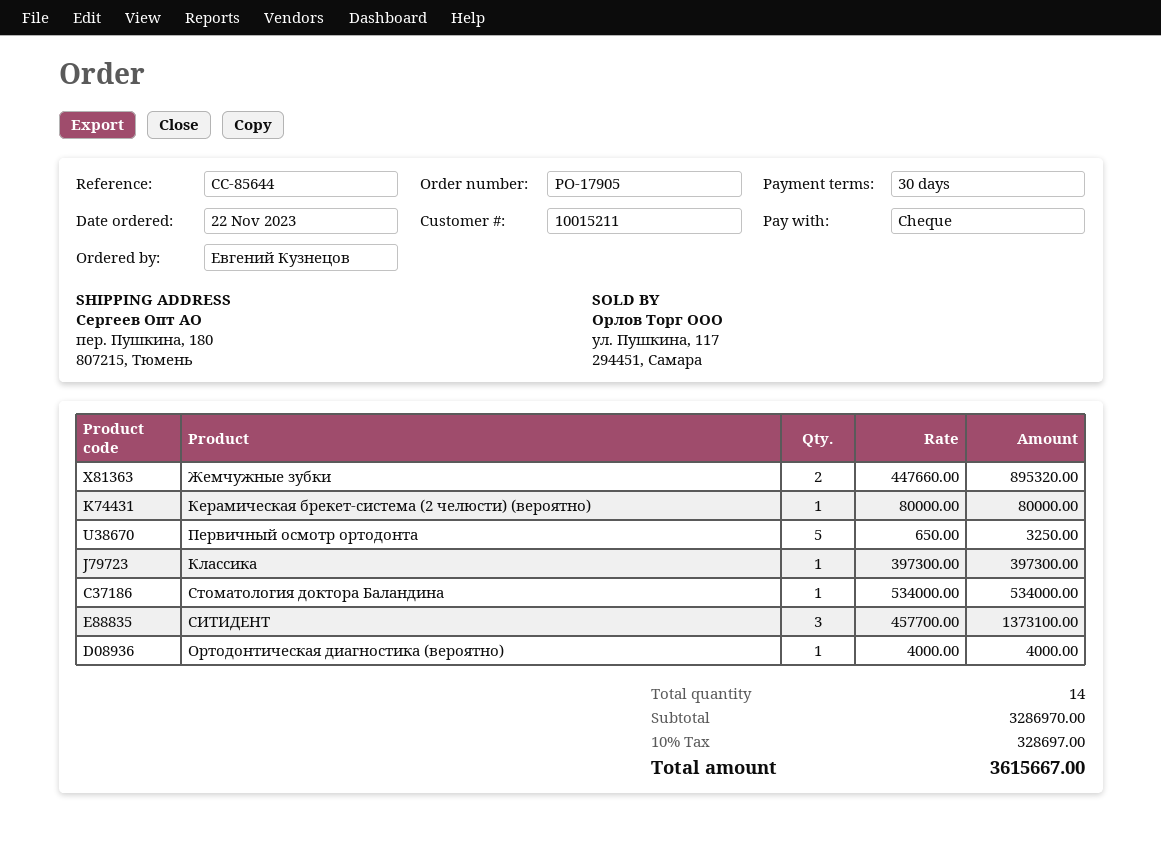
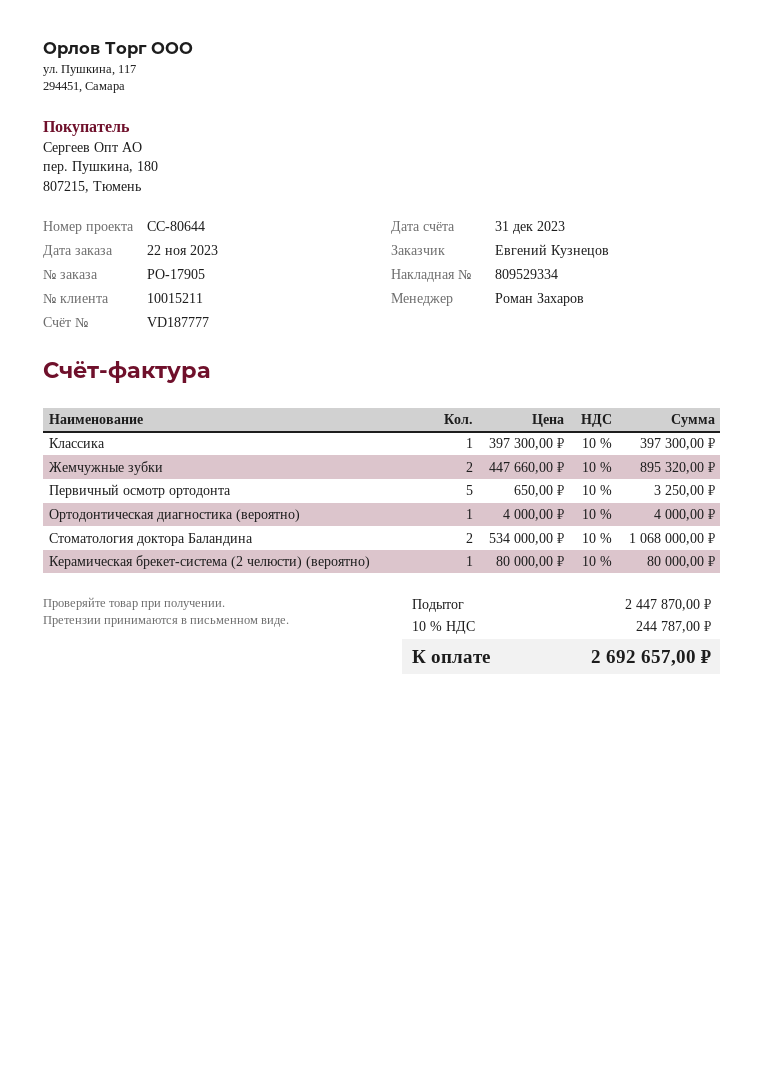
reference: CC-85644 -> CC-80644
Стоматология доктора Баландина: 1 x 534000.00 = 534000.00 -> 2 x 534000.00 = 1068000.00
СИТИДЕНТ: 3 x 457700.00 = 1373100.00 -> none
subtotal: 3286970.00 -> 2447870.00
tax: 10% = 328697.00 -> 10% = 244787.00
total: 3615667.00 -> 2692657.00

